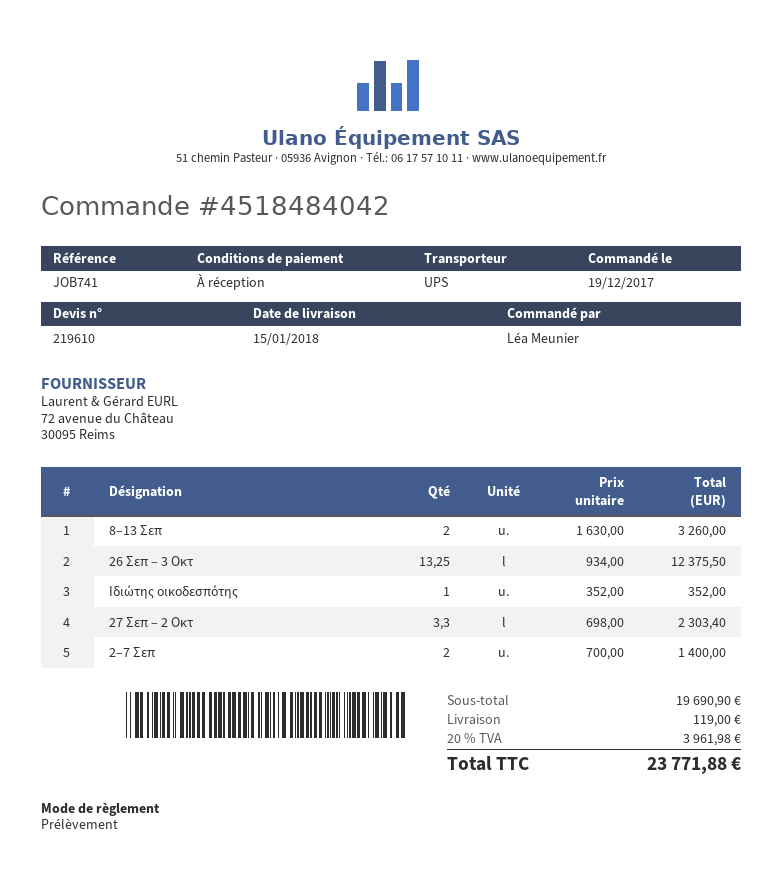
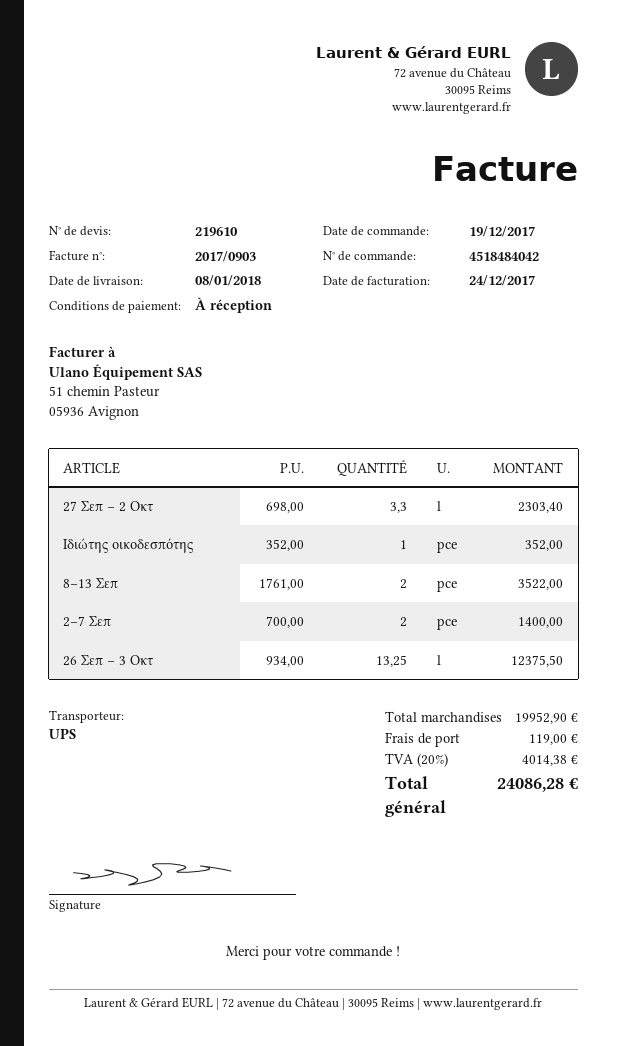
delivery date: 2018-01-15 -> 2018-01-08
8–13 Σεπ: 2 x 1630.00 = 3260.00 -> 2 x 1761.00 = 3522.00
subtotal: 19690.90 -> 19952.90
tax: 20% = 3961.98 -> 20% = 4014.38
total: 23771.88 -> 24086.28

